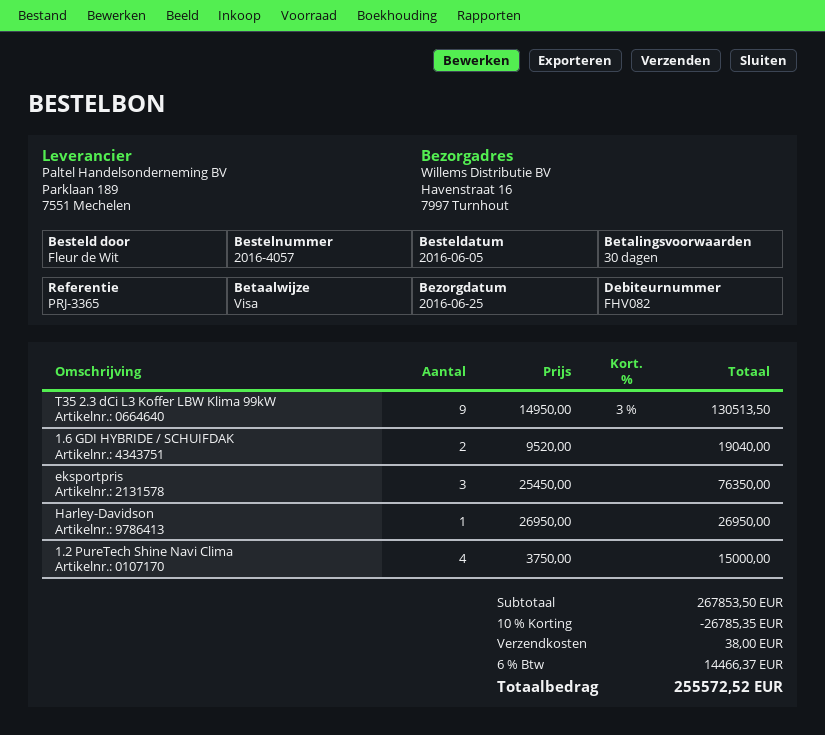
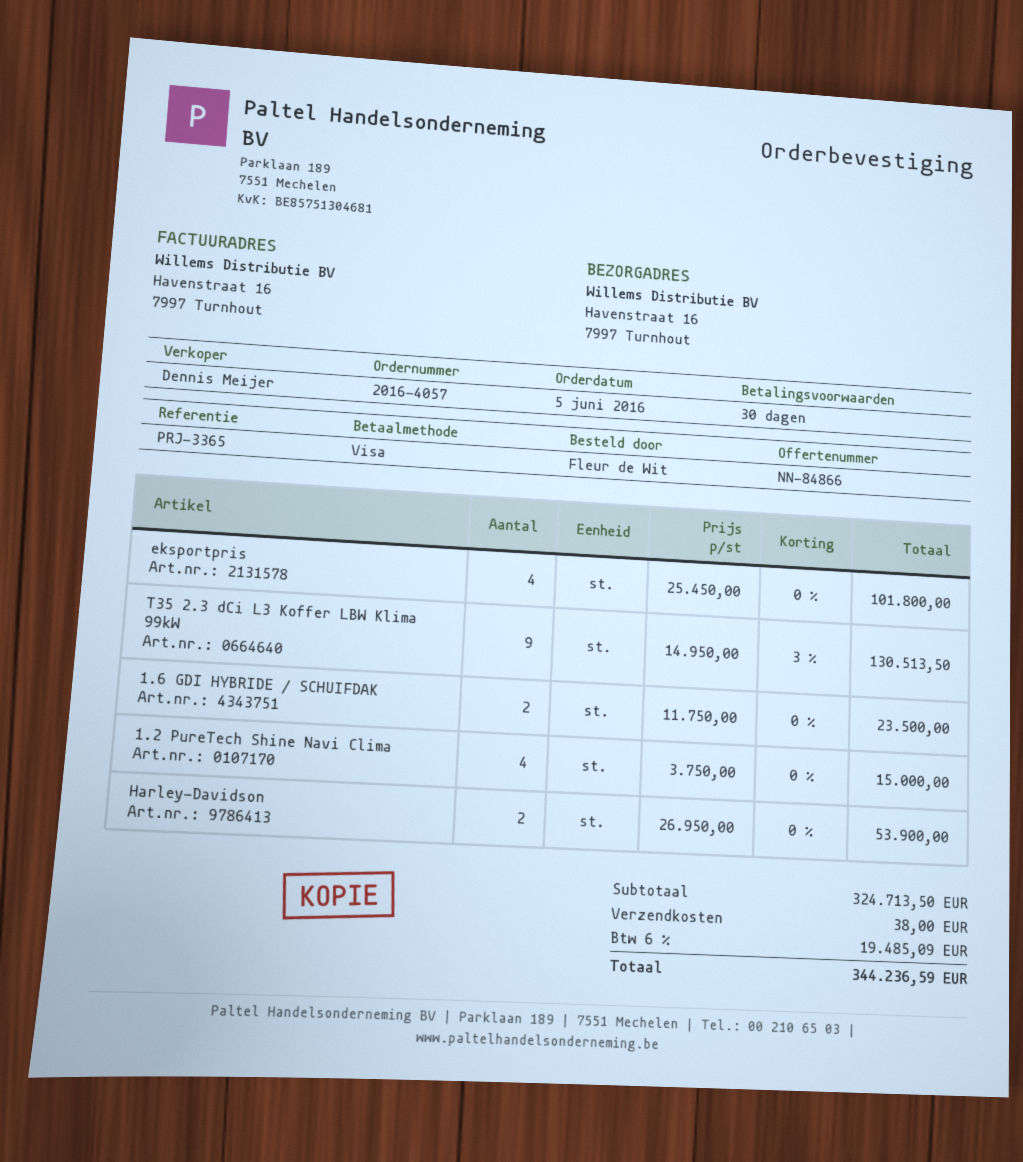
1.6 GDI HYBRIDE / SCHUIFDAK: 2 x 9520.00 = 19040.00 -> 2 x 11750.00 = 23500.00
eksportpris: 3 x 25450.00 = 76350.00 -> 4 x 25450.00 = 101800.00
Harley-Davidson: 1 x 26950.00 = 26950.00 -> 2 x 26950.00 = 53900.00
subtotal: 267853.50 -> 324713.50
discount: 10% = 26785.35 -> none
tax: 6% = 14466.37 -> 6% = 19485.09
total: 255572.52 -> 344236.59

